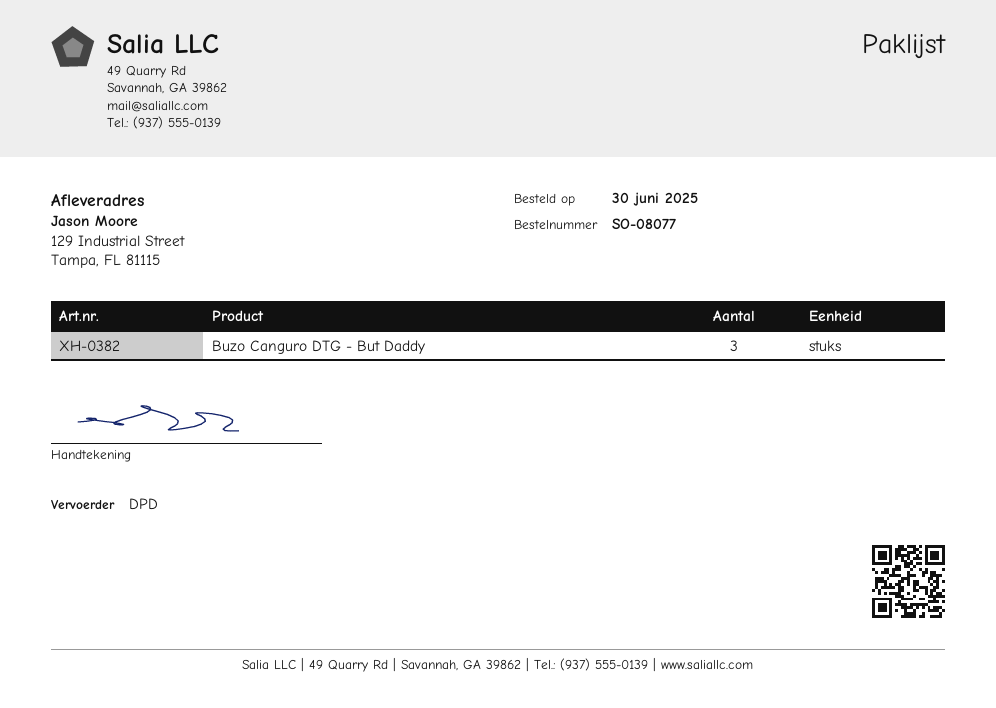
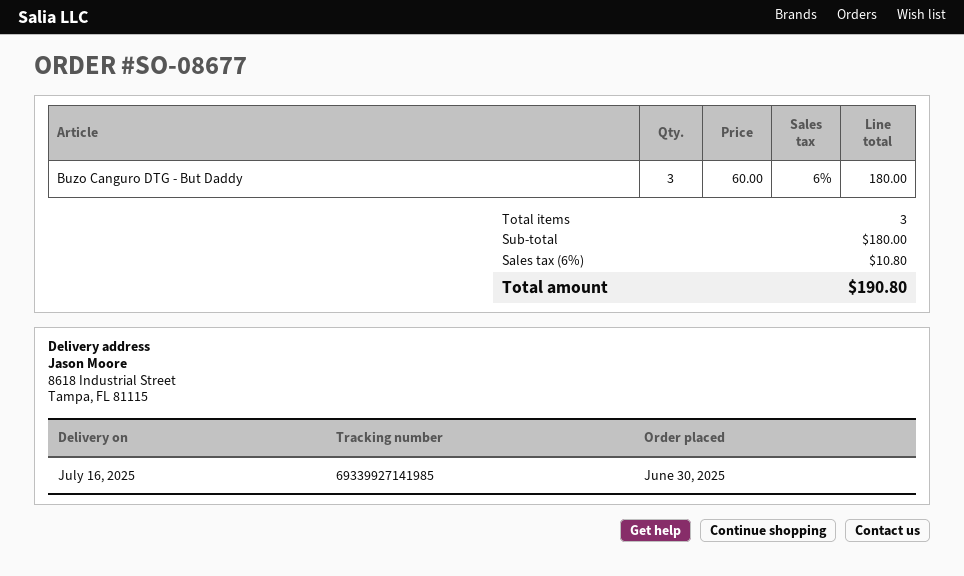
order number: SO-08077 -> SO-08677
ship to: 129 Industrial Street, Tampa, FL 81115 -> 8618 Industrial Street, Tampa, FL 81115

